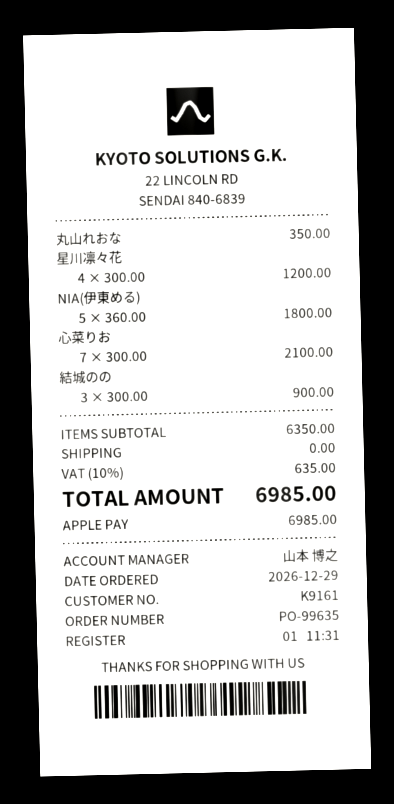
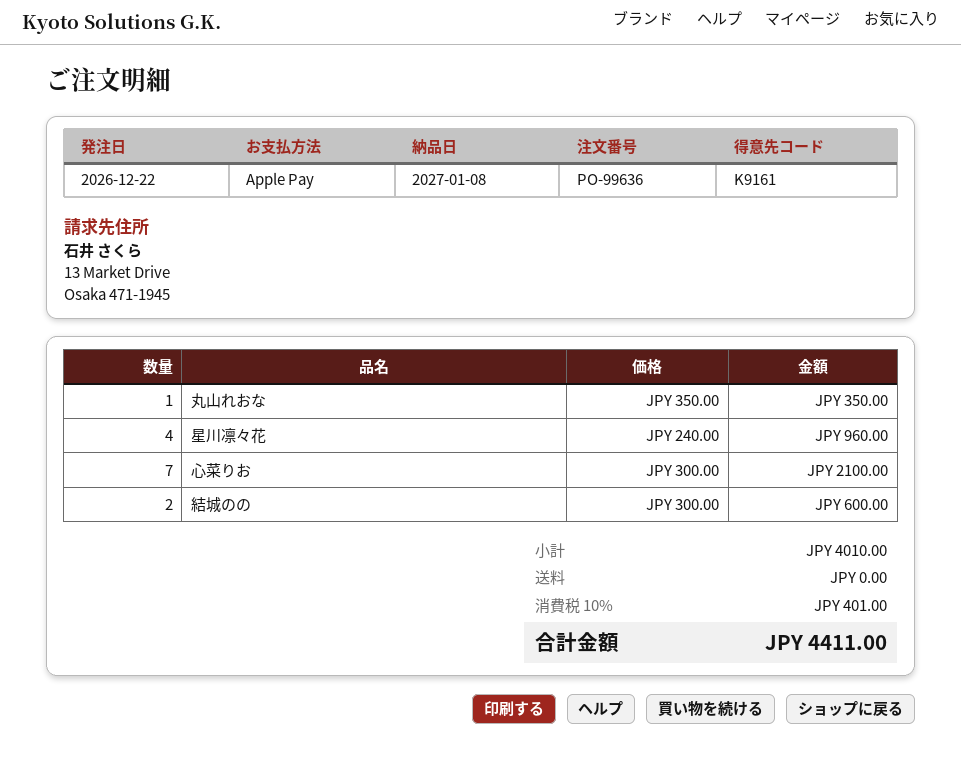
order number: PO-99635 -> PO-99636
order date: 2026-12-29 -> 2026-12-22
星川凛々花: 4 x 300.00 = 1200.00 -> 4 x 240.00 = 960.00
NIA(伊東める): 5 x 360.00 = 1800.00 -> none
結城のの: 3 x 300.00 = 900.00 -> 2 x 300.00 = 600.00
subtotal: 6350.00 -> 4010.00
tax: 10% = 635.00 -> 10% = 401.00
total: 6985.00 -> 4411.00

